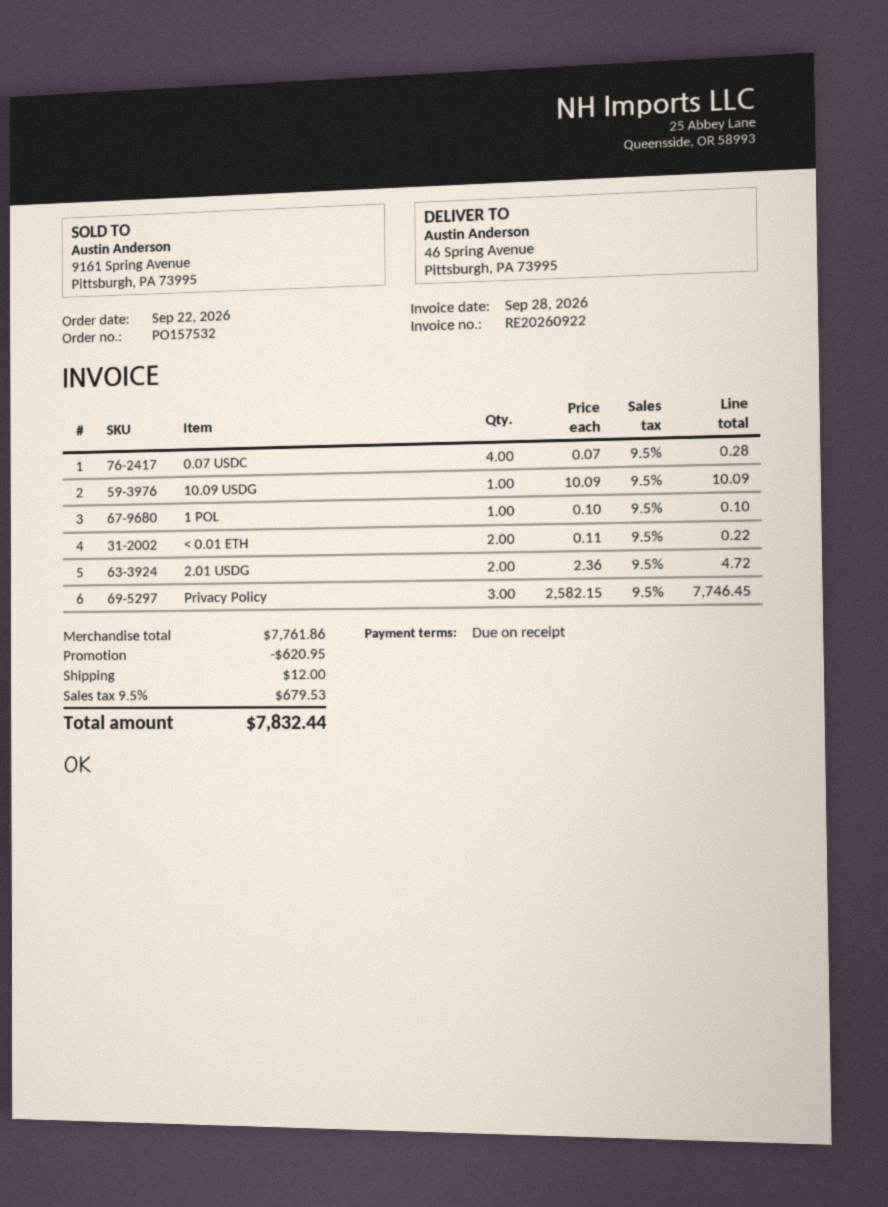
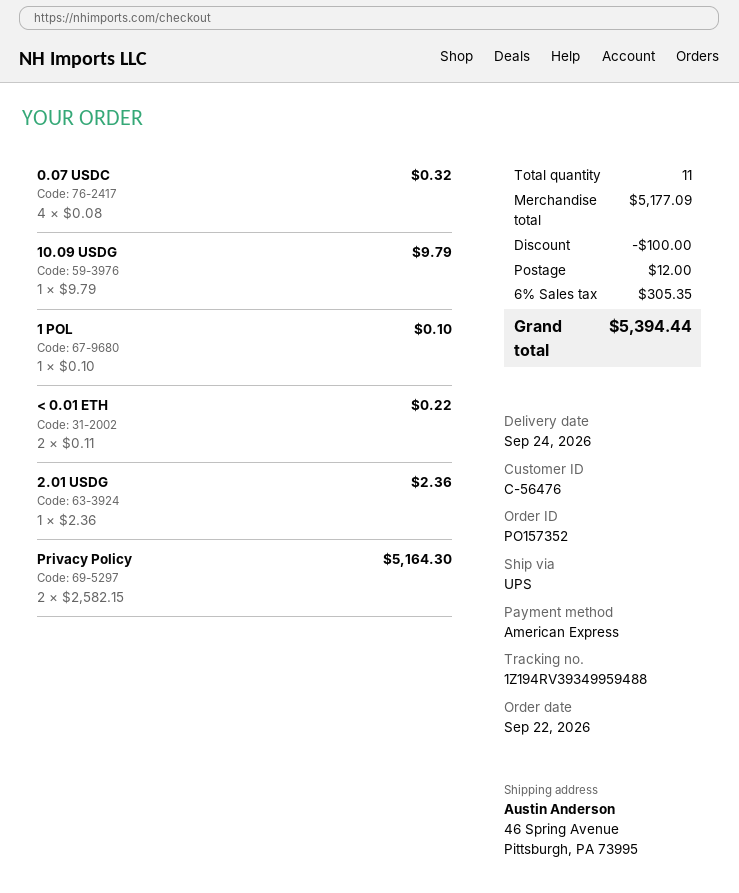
order number: PO157532 -> PO157352
0.07 USDC: 4 x 0.07 = 0.28 -> 4 x 0.08 = 0.32
10.09 USDG: 1 x 10.09 = 10.09 -> 1 x 9.79 = 9.79
2.01 USDG: 2 x 2.36 = 4.72 -> 1 x 2.36 = 2.36
Privacy Policy: 3 x 2582.15 = 7746.45 -> 2 x 2582.15 = 5164.30
subtotal: 7761.86 -> 5177.09
discount: 620.95 -> 100.00
tax: 9.5% = 679.53 -> 6% = 305.35
total: 7832.44 -> 5394.44

